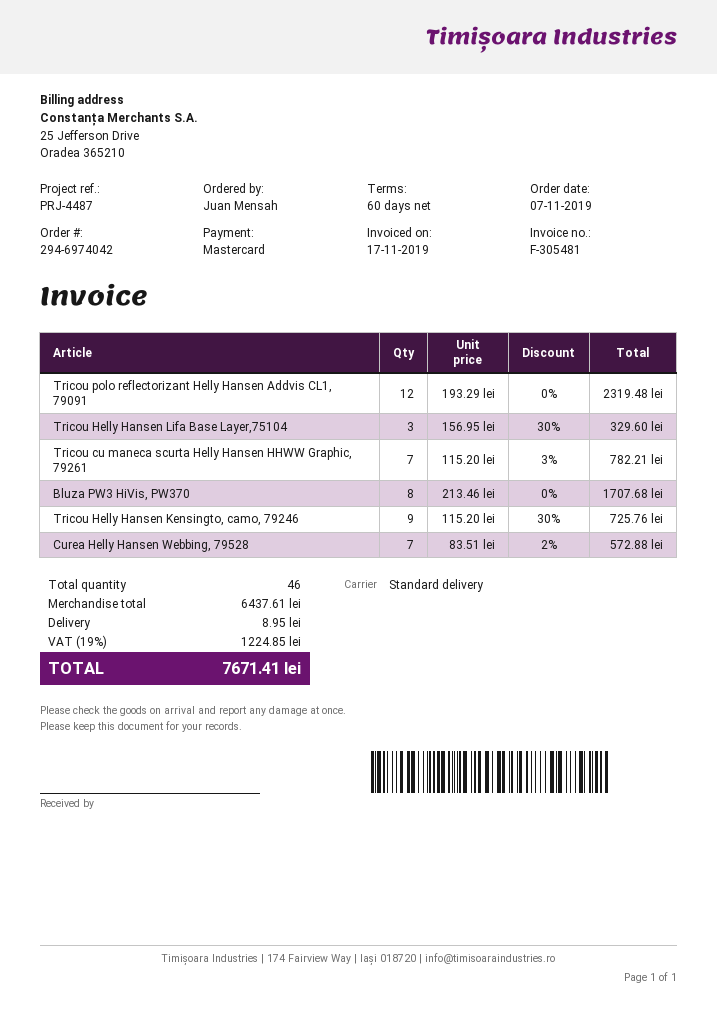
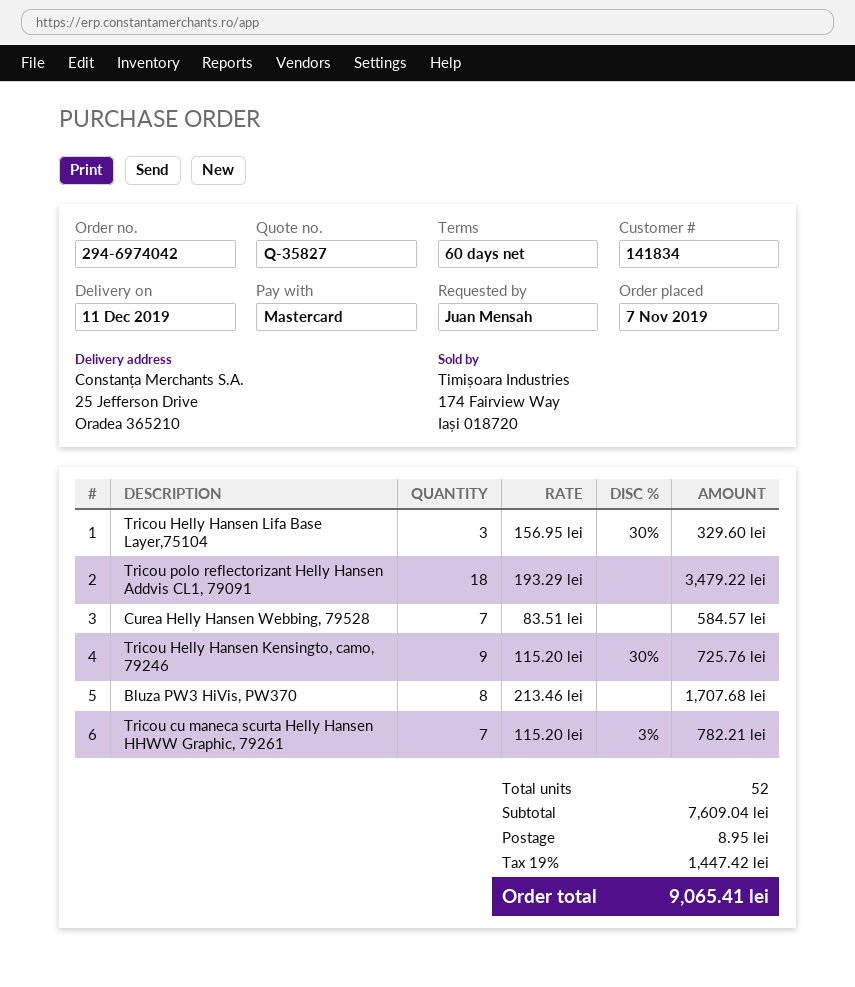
Tricou polo reflectorizant Helly Hansen Addvis CL1, 79091: 12 x 193.29 = 2319.48 -> 18 x 193.29 = 3479.22
Curea Helly Hansen Webbing, 79528: 7 x 83.51 - 2% = 572.88 -> 7 x 83.51 = 584.57
total quantity: 46 -> 52
subtotal: 6437.61 -> 7609.04
tax: 19% = 1224.85 -> 19% = 1447.42
total: 7671.41 -> 9065.41

